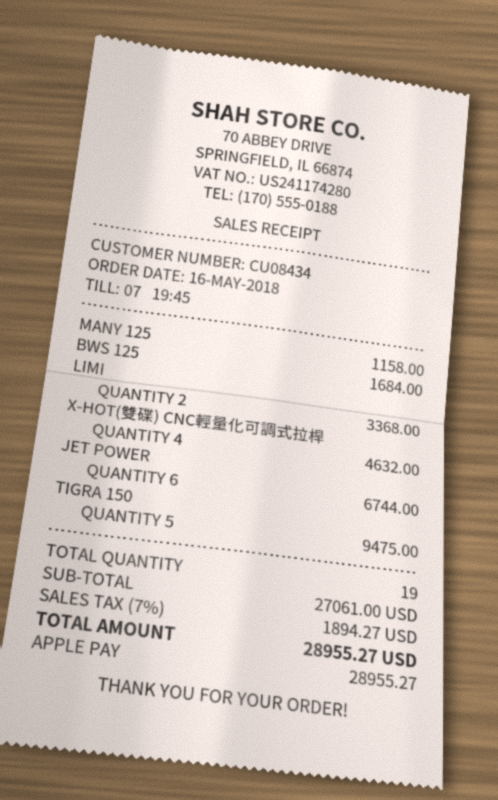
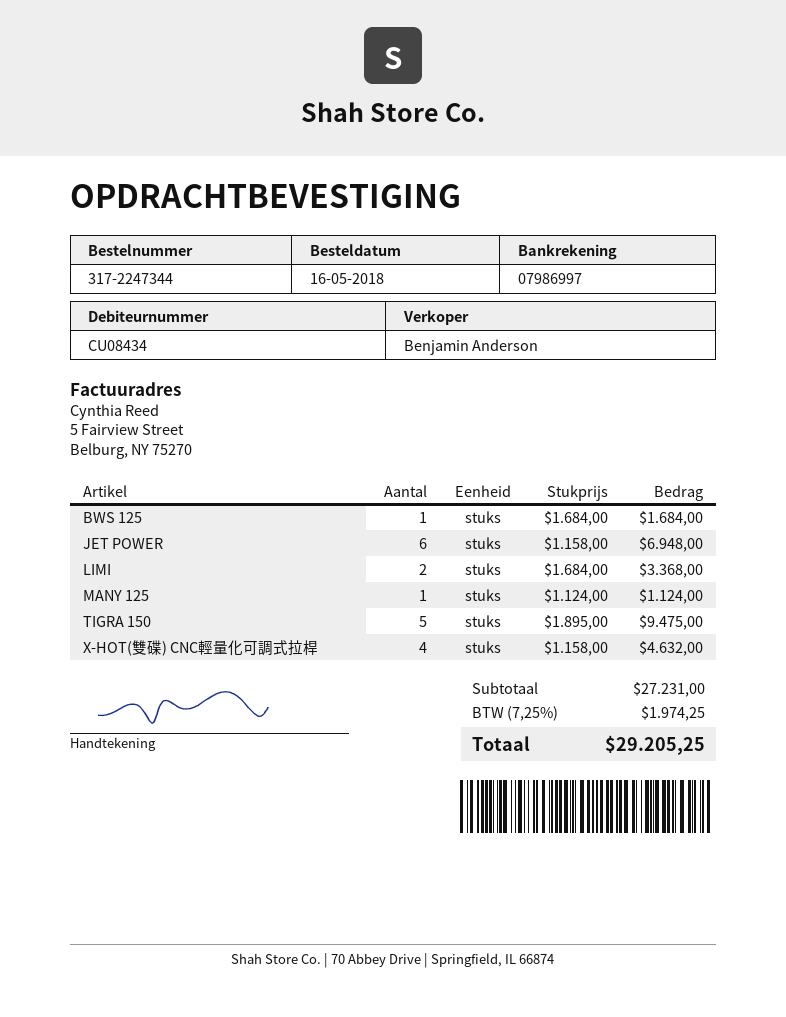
MANY 125: 1 for 1158.00 -> 1 for 1124.00
JET POWER: 6 for 6744.00 -> 6 for 6948.00
subtotal: 27061.00 -> 27231.00
tax: 7% = 1894.27 -> 7.25% = 1974.25
total: 28955.27 -> 29205.25

